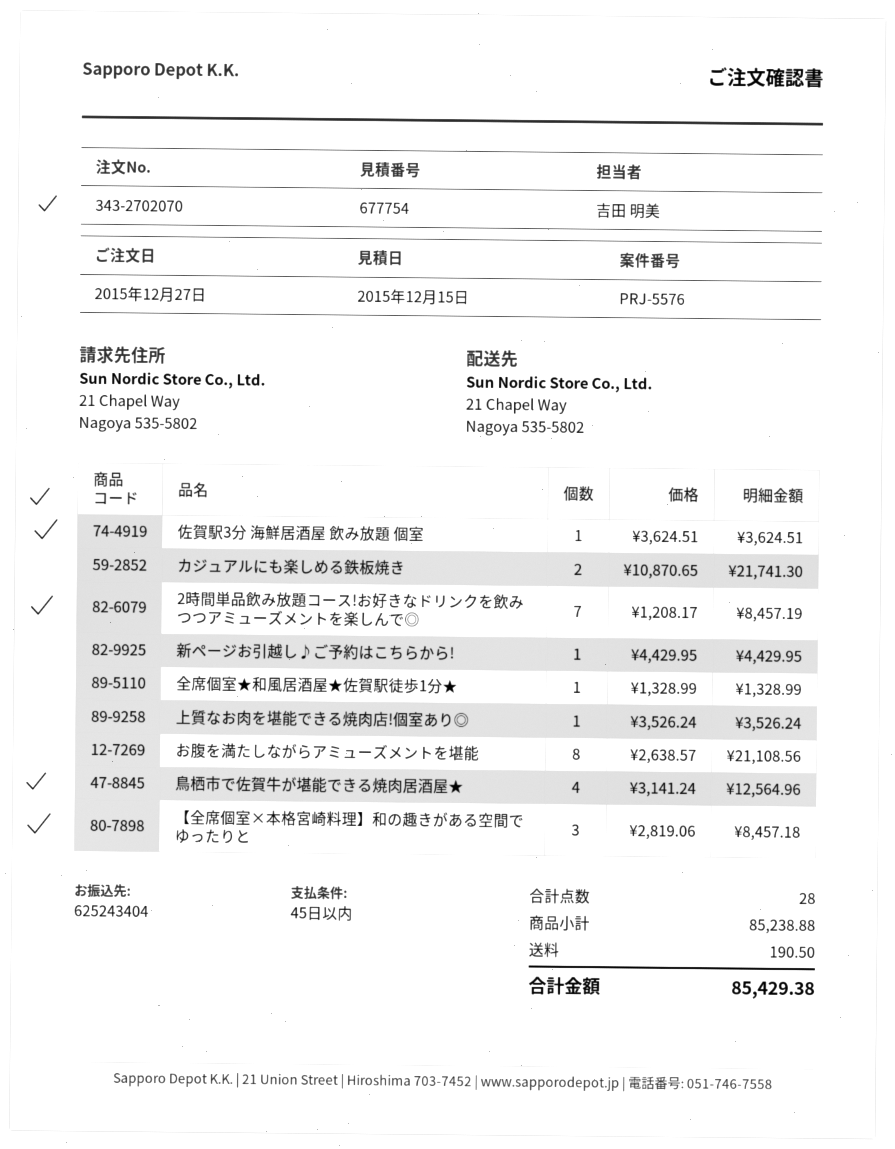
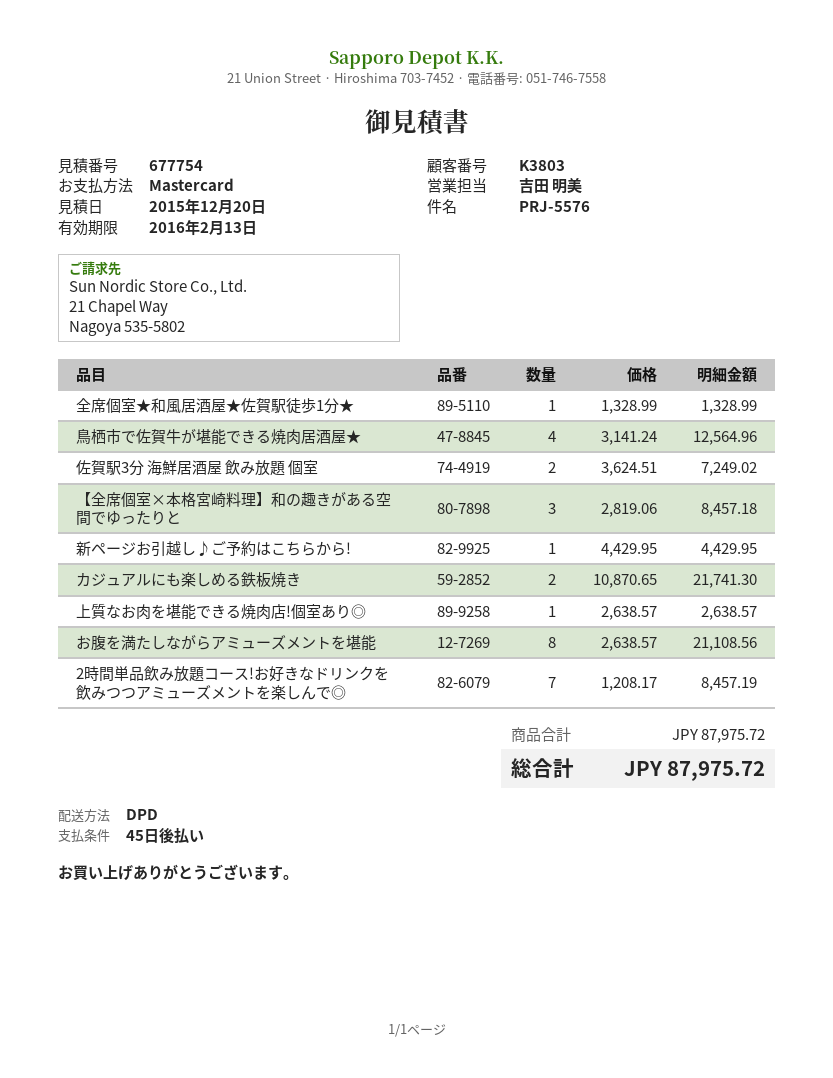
quote date: 2015-12-15 -> 2015-12-20
佐賀駅3分 海鮮居酒屋 飲み放題 個室: 1 x 3624.51 = 3624.51 -> 2 x 3624.51 = 7249.02
上質なお肉を堪能できる焼肉店!個室あり◎: 1 x 3526.24 = 3526.24 -> 1 x 2638.57 = 2638.57
subtotal: 85238.88 -> 87975.72
shipping: 190.50 -> none
total: 85429.38 -> 87975.72

